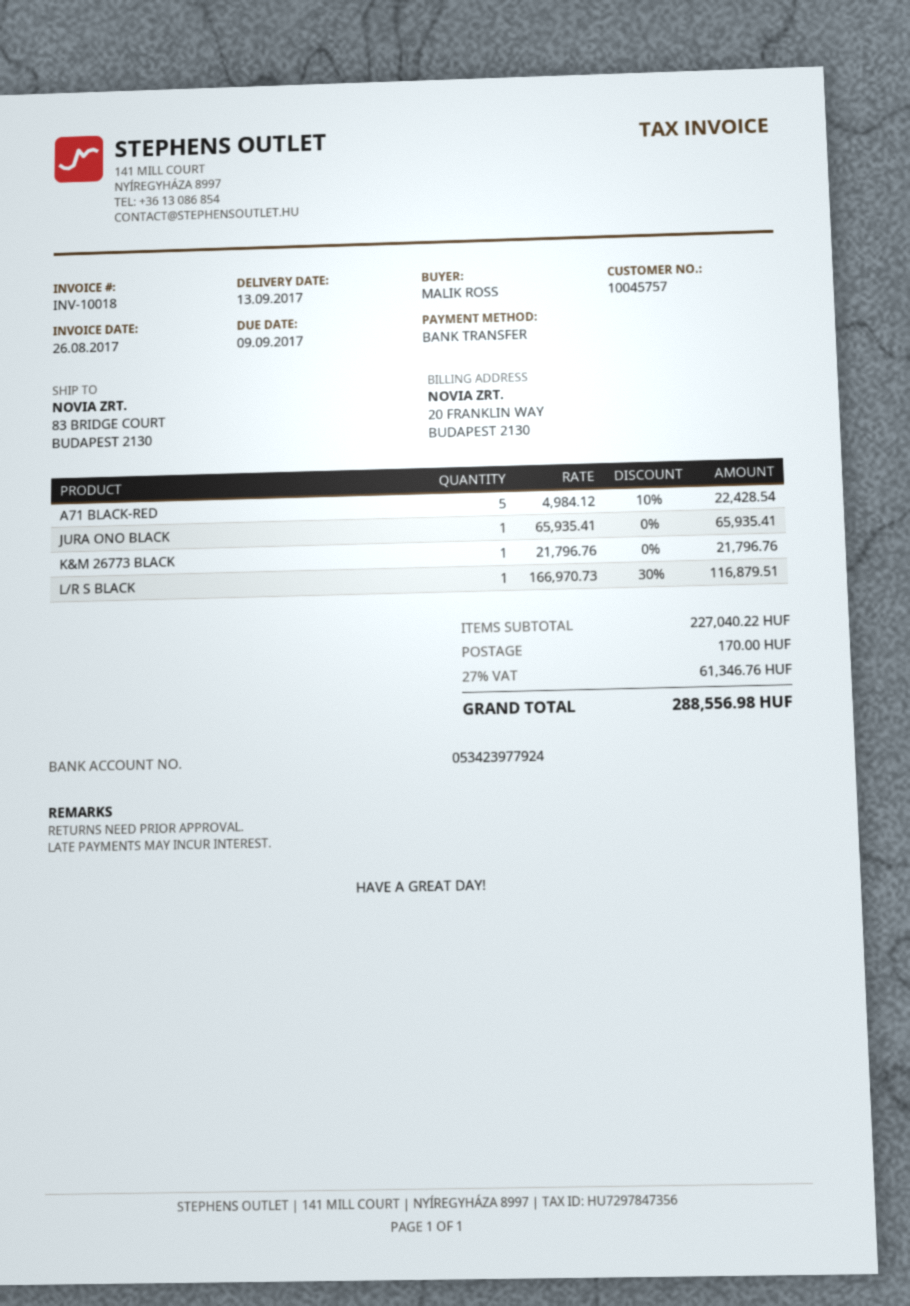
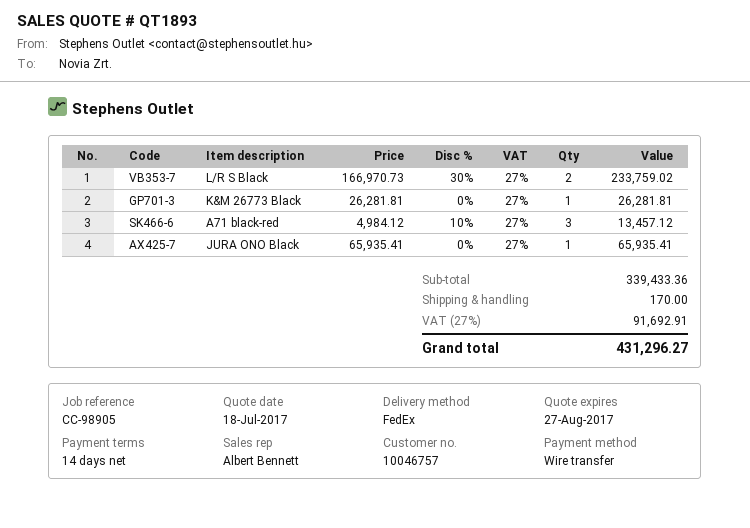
customer number: 10045757 -> 10046757
A71 BLACK-RED: 5 x 4984.12 - 10% = 22428.54 -> 3 x 4984.12 - 10% = 13457.12
K&M 26773 BLACK: 1 x 21796.76 = 21796.76 -> 1 x 26281.81 = 26281.81
L/R S BLACK: 1 x 166970.73 - 30% = 116879.51 -> 2 x 166970.73 - 30% = 233759.02
subtotal: 227040.22 -> 339433.36
tax: 27% = 61346.76 -> 27% = 91692.91
total: 288556.98 -> 431296.27

